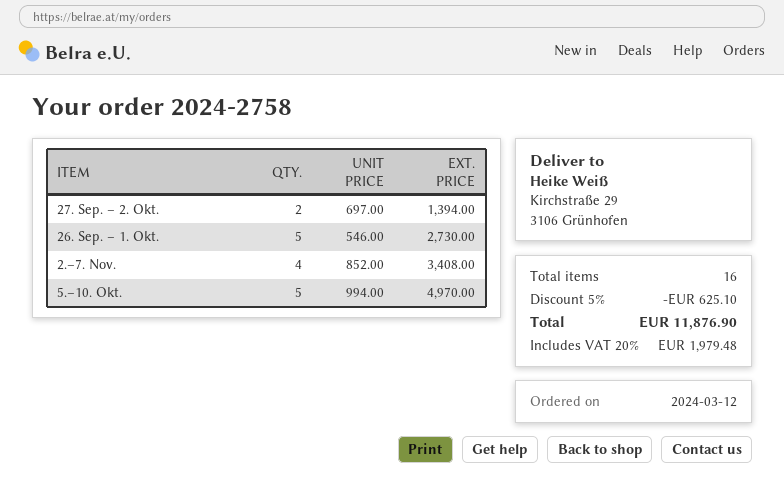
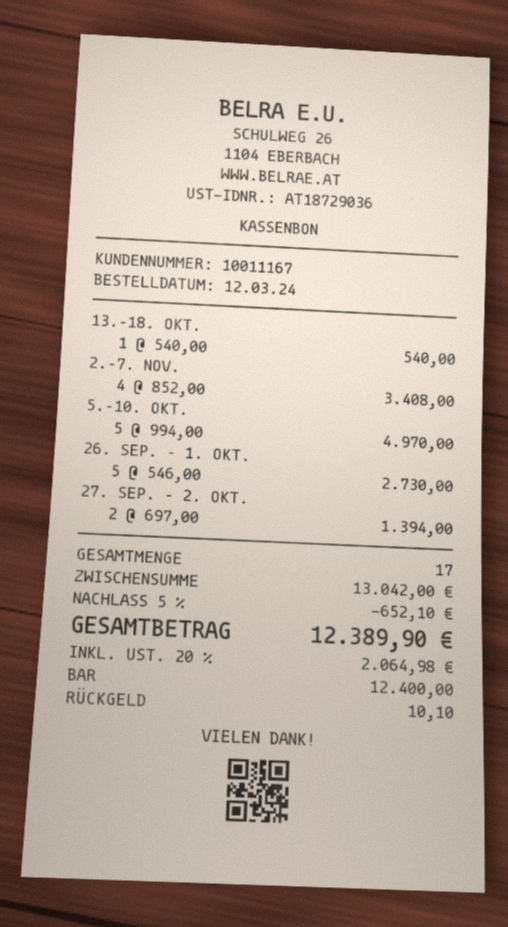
13.–18. OKT.: none -> 1 x 540.00 = 540.00
total quantity: 16 -> 17
discount: 5% = 625.10 -> 5% = 652.10
tax: 20% = 1979.48 -> 20% = 2064.98
total: 11876.90 -> 12389.90

